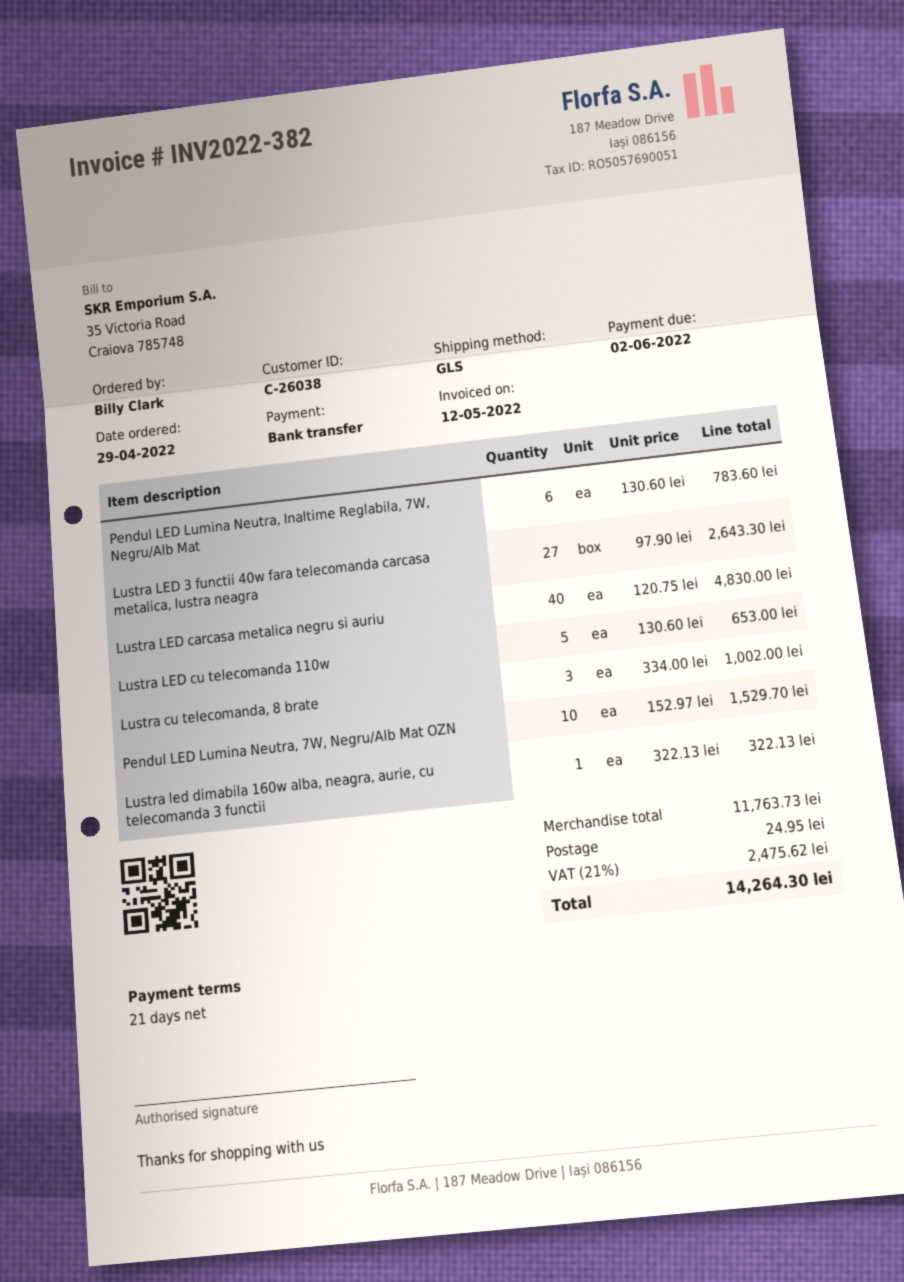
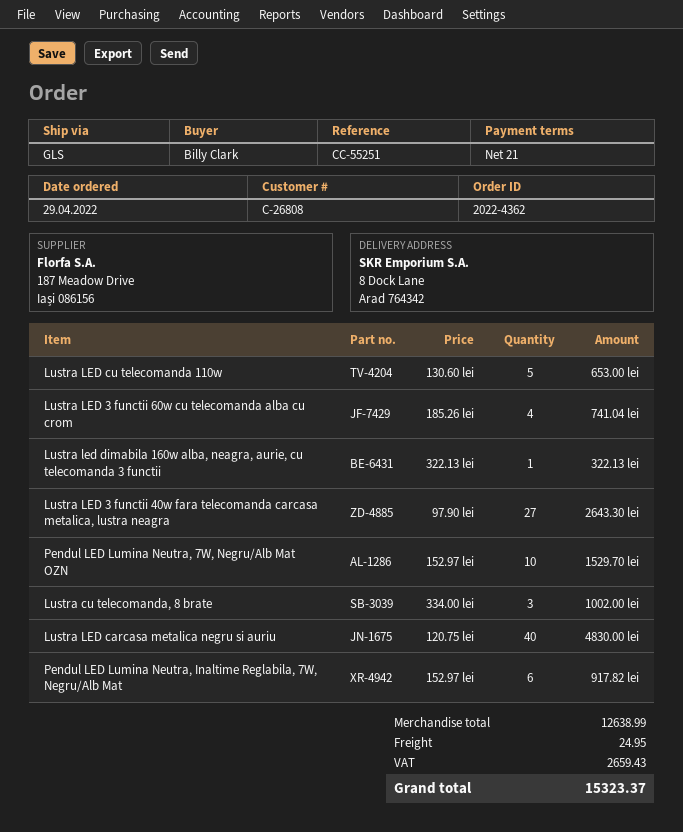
customer number: C-26038 -> C-26808
Pendul LED Lumina Neutra, Inaltime Reglabila, 7W, Negru/Alb Mat: 6 x 130.60 = 783.60 -> 6 x 152.97 = 917.82
Lustra LED 3 functii 60w cu telecomanda alba cu crom: none -> 4 x 185.26 = 741.04
subtotal: 11763.73 -> 12638.99
tax: 2475.62 -> 2659.43
total: 14264.30 -> 15323.37

